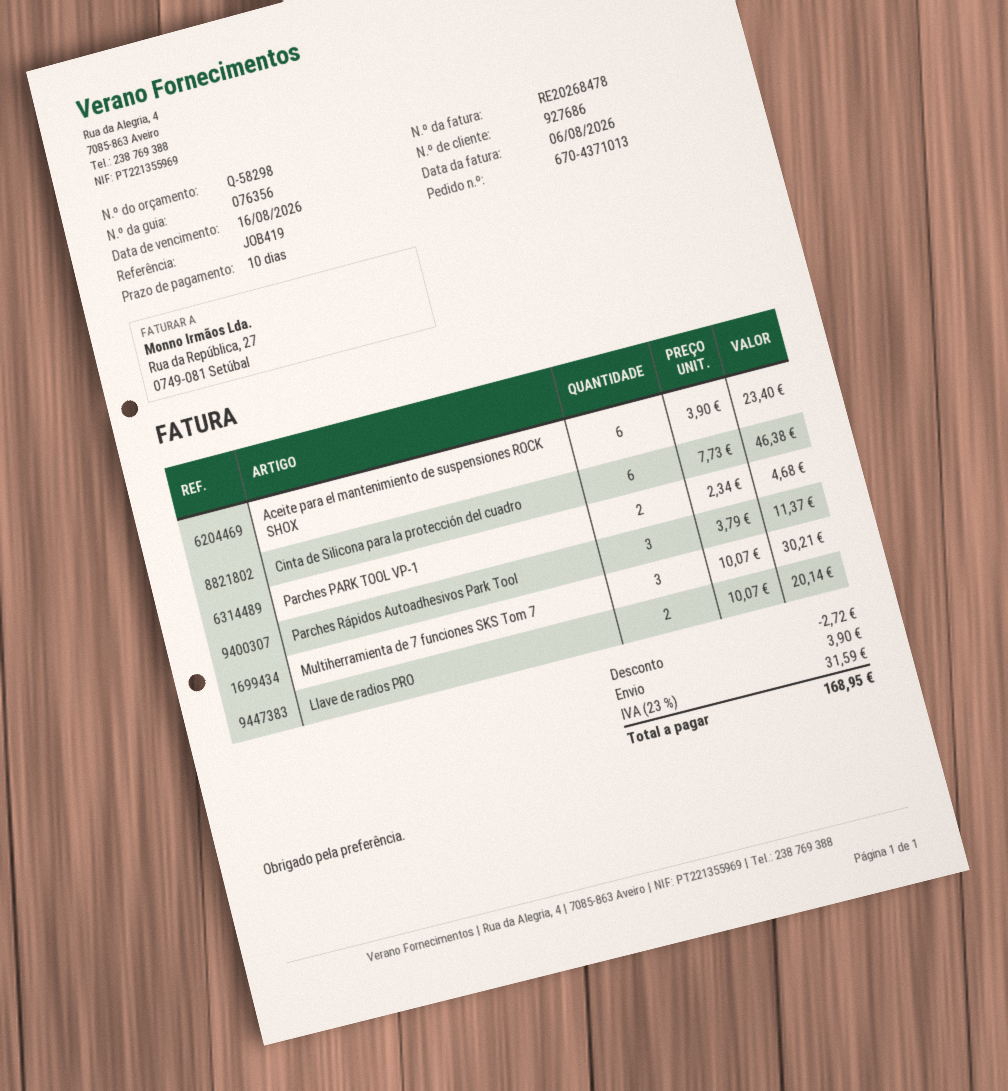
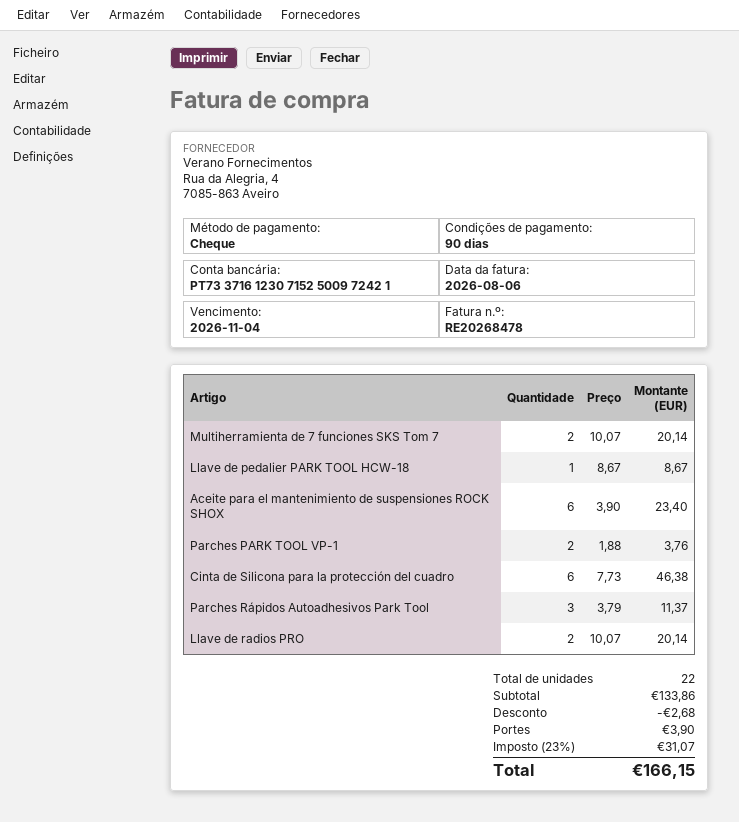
payment terms: 10 days -> 90 days
due date: 2026-08-16 -> 2026-11-04
Parches PARK TOOL VP-1: 2 x 2.34 = 4.68 -> 2 x 1.88 = 3.76
Multiherramienta de 7 funciones SKS Tom 7: 3 x 10.07 = 30.21 -> 2 x 10.07 = 20.14
Llave de pedalier PARK TOOL HCW-18: none -> 1 x 8.67 = 8.67
discount: 2.72 -> 2.68
tax: 23% = 31.59 -> 23% = 31.07
total: 168.95 -> 166.15

